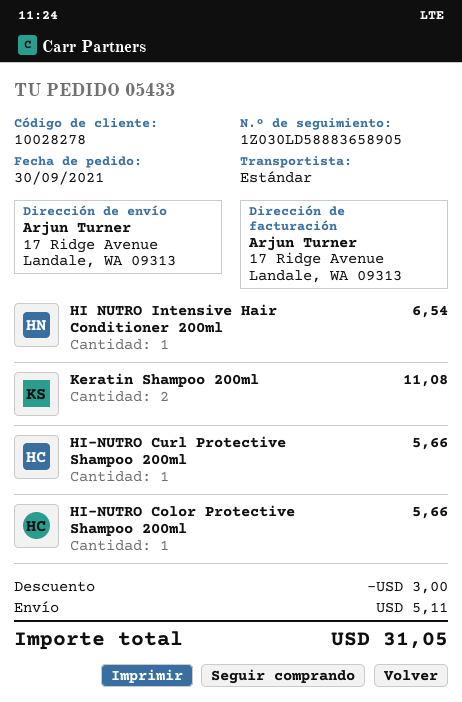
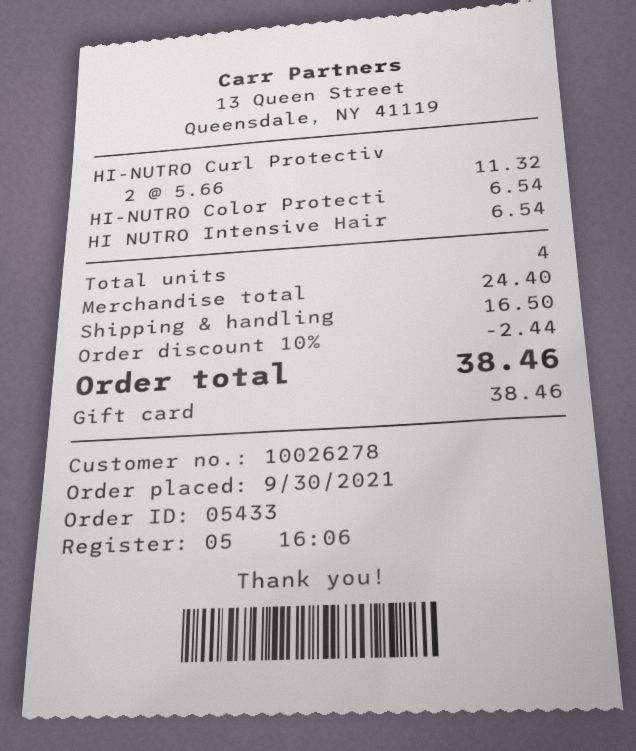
customer number: 10028278 -> 10026278
Keratin Shampoo 200ml: 2 for 11.08 -> none
HI-NUTRO Curl Protective Shampoo 200ml: 1 for 5.66 -> 2 for 11.32
HI-NUTRO Color Protective Shampoo 200ml: 1 for 5.66 -> 1 for 6.54
discount: 3.00 -> 2.44
shipping: 5.11 -> 16.50
total: 31.05 -> 38.46

